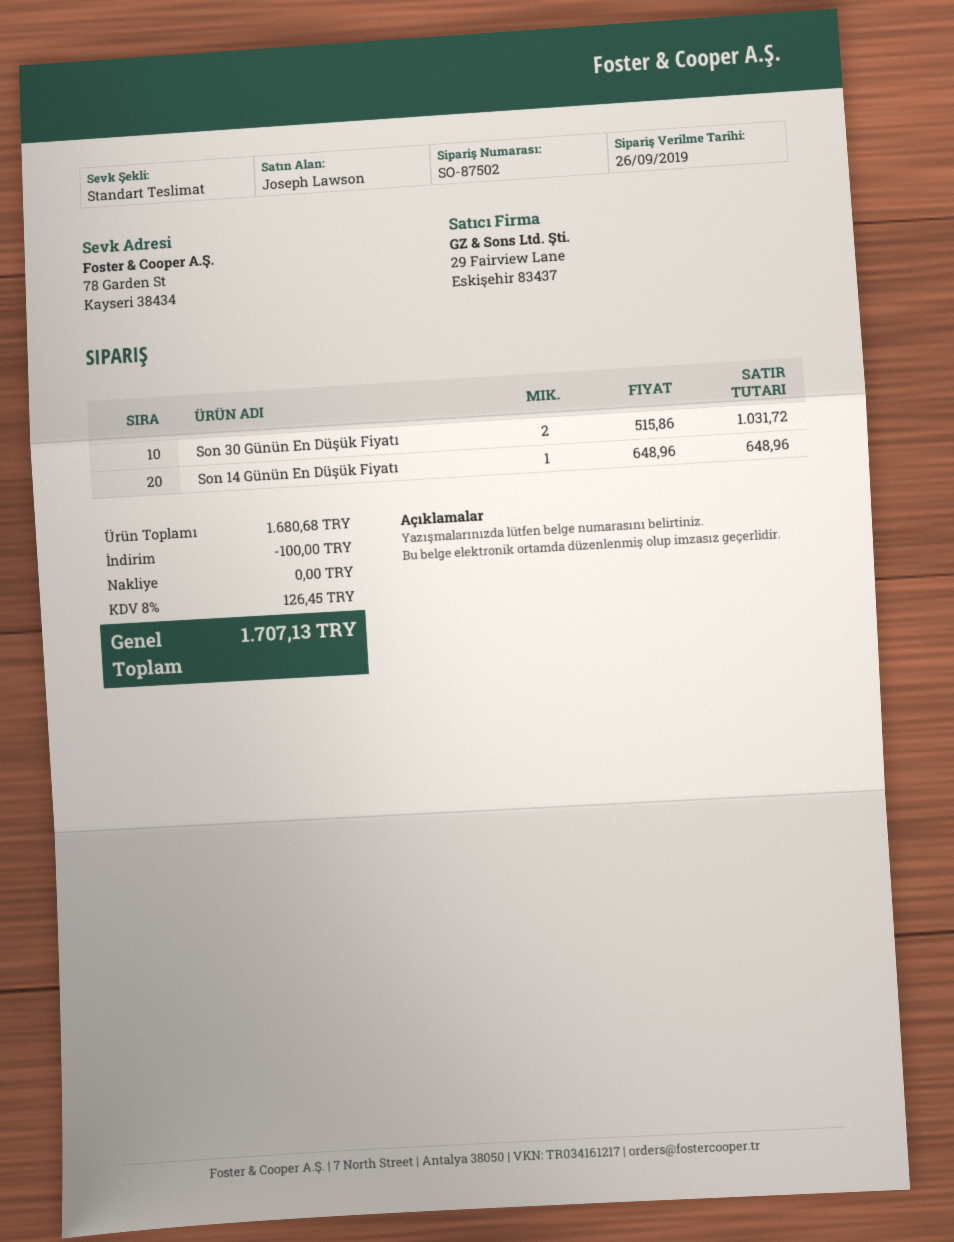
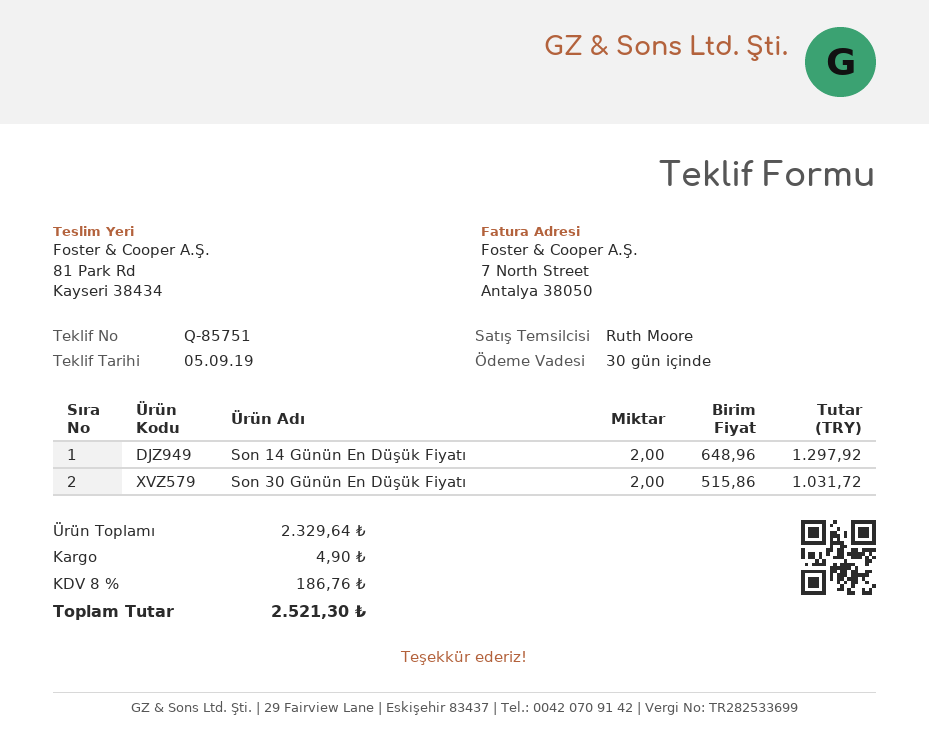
ship to: 78 Garden St, Kayseri 38434 -> 81 Park Rd, Kayseri 38434
Son 14 Günün En Düşük Fiyatı: 1 x 648.96 = 648.96 -> 2 x 648.96 = 1297.92
subtotal: 1680.68 -> 2329.64
discount: 100.00 -> none
shipping: 0.00 -> 4.90
tax: 8% = 126.45 -> 8% = 186.76
total: 1707.13 -> 2521.30

